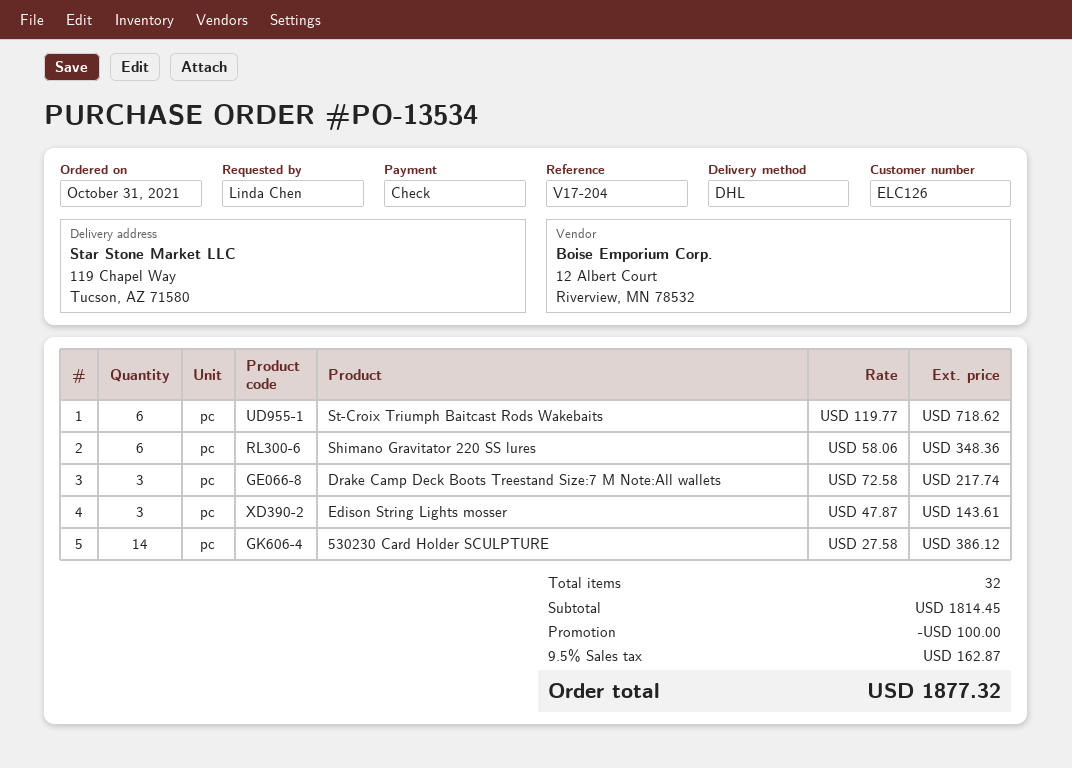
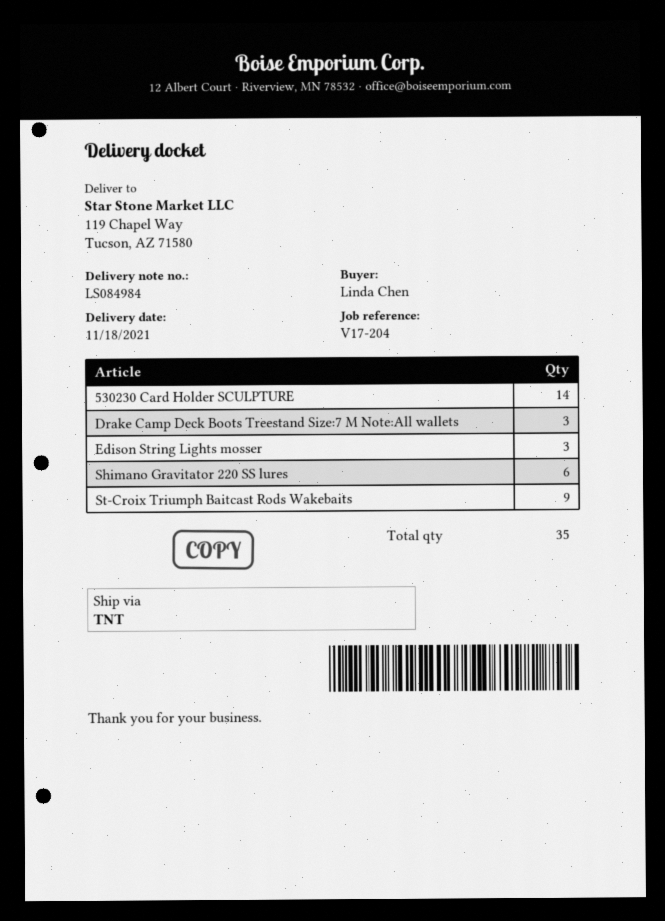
shipping method: DHL -> TNT
St-Croix Triumph Baitcast Rods Wakebaits: 6 -> 9
total quantity: 32 -> 35

